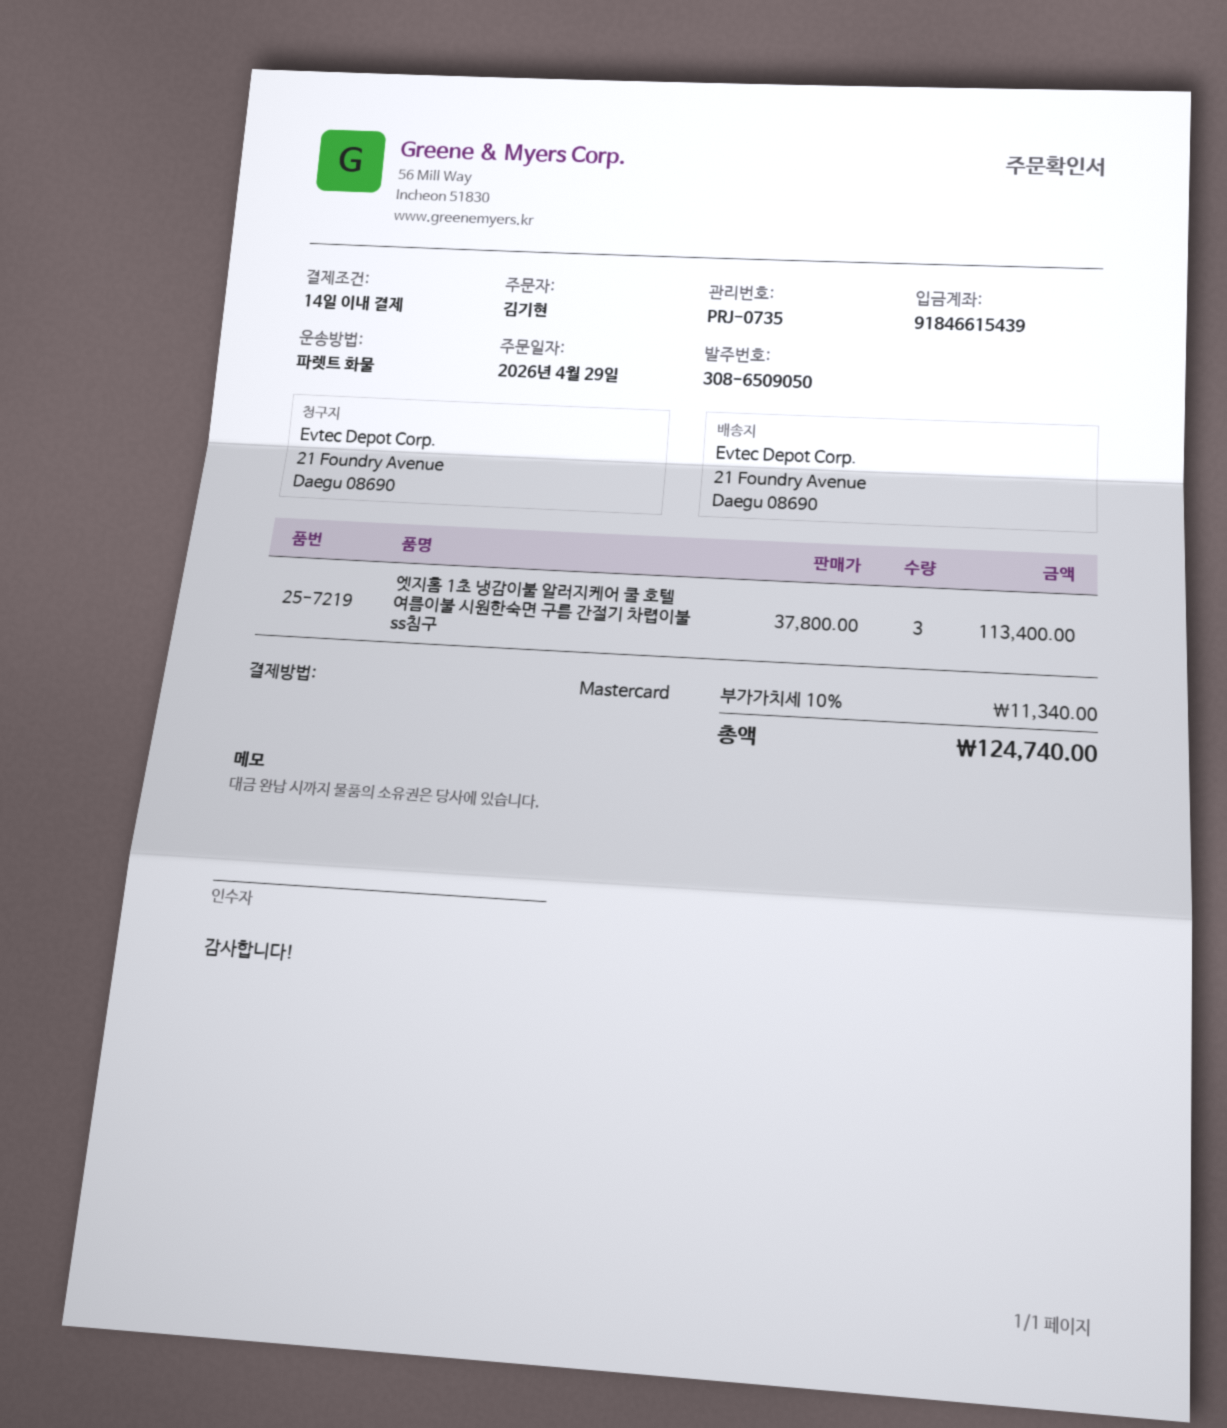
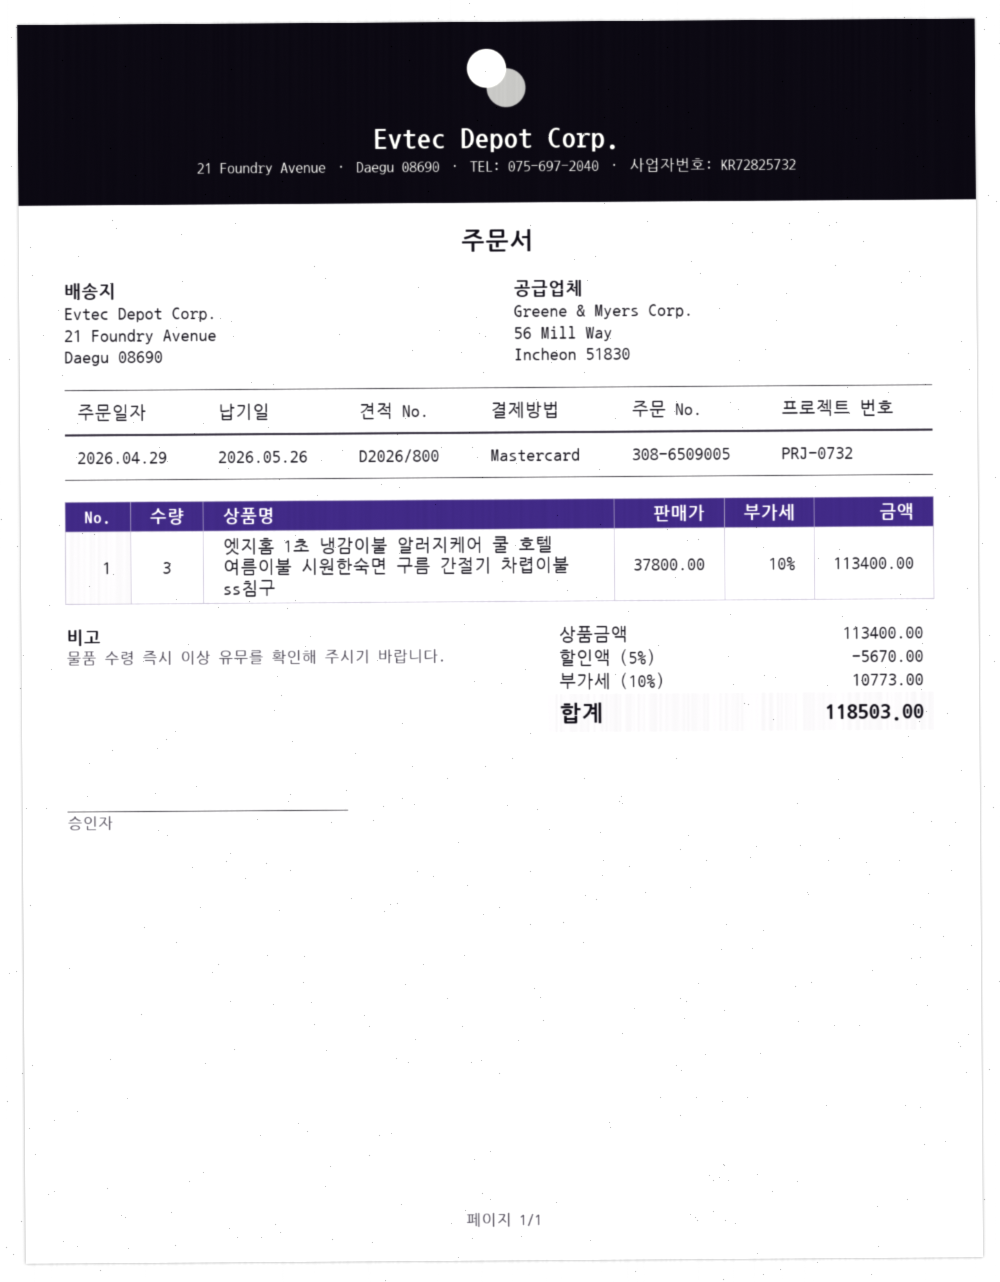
order number: 308-6509050 -> 308-6509005
reference: PRJ-0735 -> PRJ-0732
discount: none -> 5% = 5670.00
tax: 10% = 11340.00 -> 10% = 10773.00
total: 124740.00 -> 118503.00

